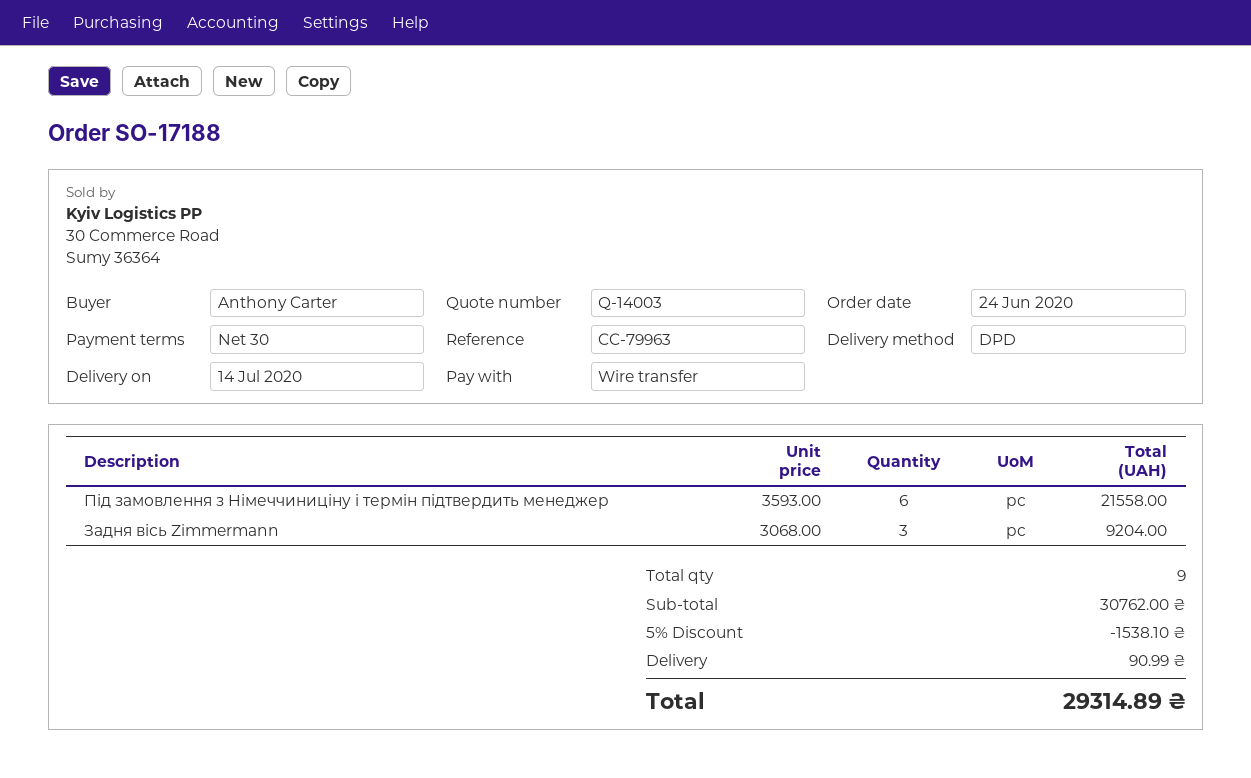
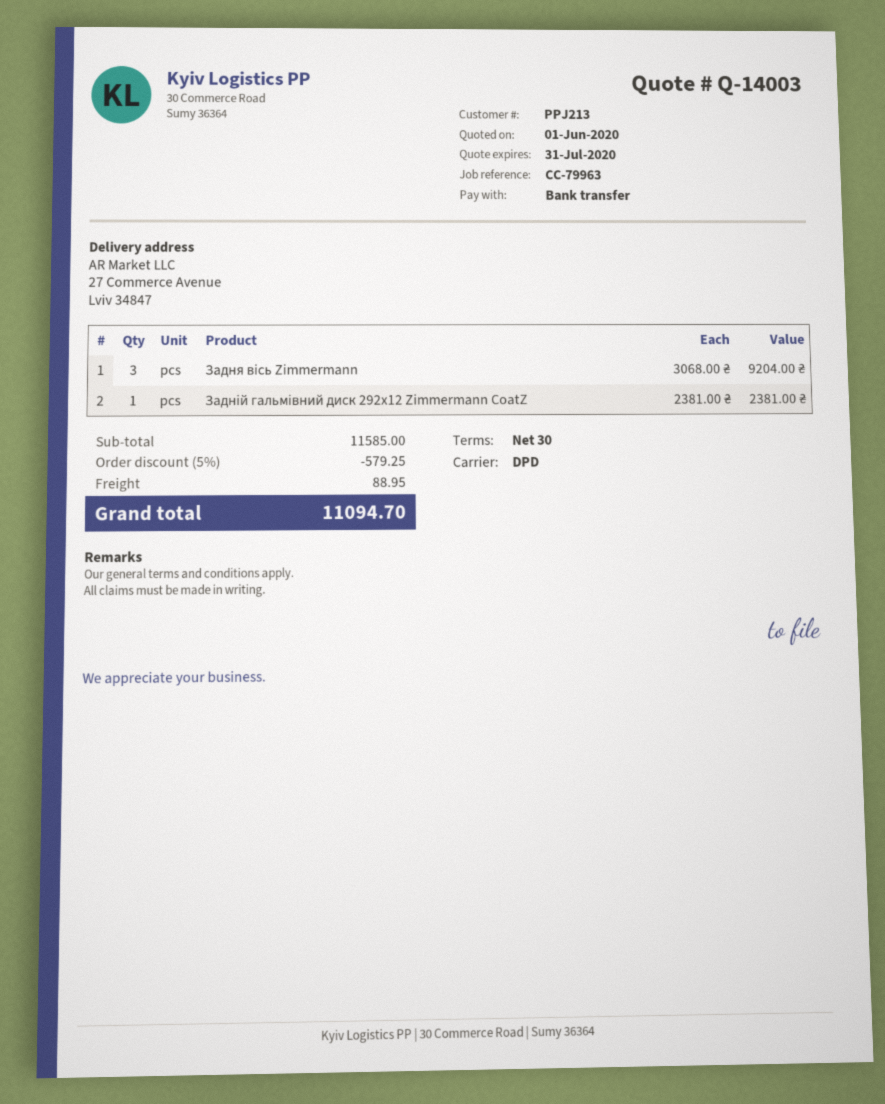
Під замовлення з Німеччиниціну і термін підтвердить менеджер: 6 x 3593.00 = 21558.00 -> none
Задній гальмівний диск 292x12 Zimmermann CoatZ: none -> 1 x 2381.00 = 2381.00
subtotal: 30762.00 -> 11585.00
discount: 5% = 1538.10 -> 5% = 579.25
shipping: 90.99 -> 88.95
total: 29314.89 -> 11094.70

